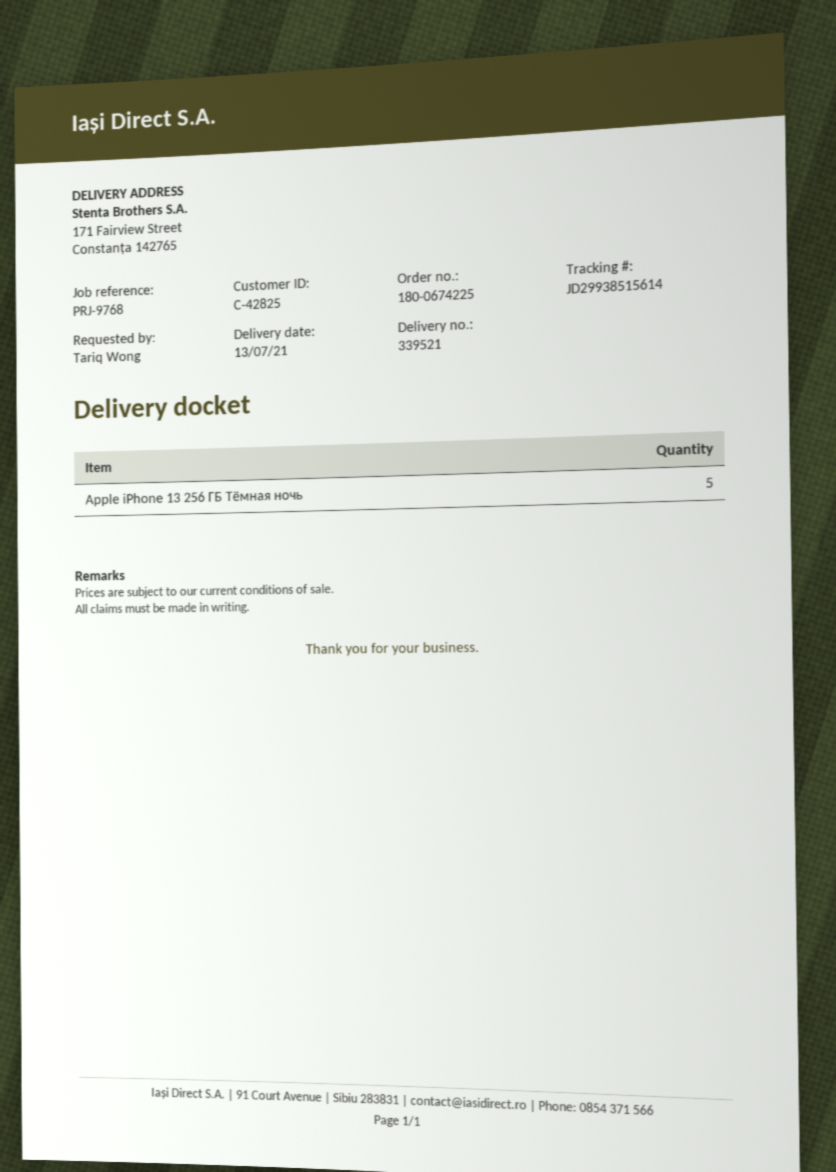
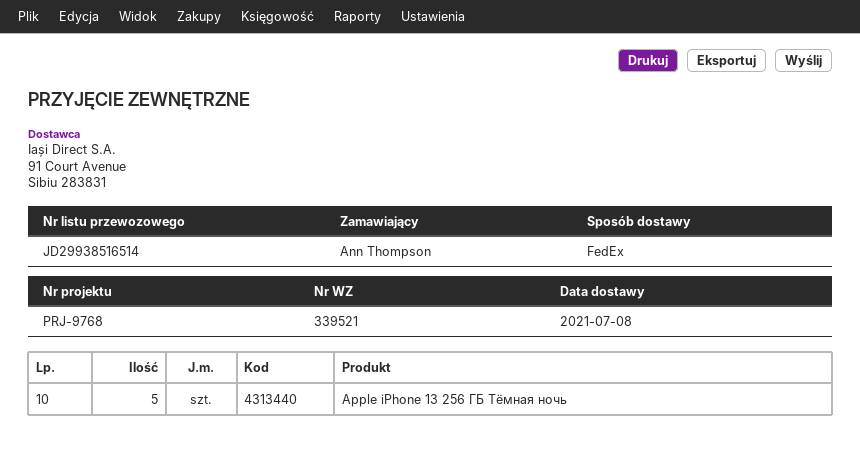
delivery date: 2021-07-13 -> 2021-07-08
ordered by: Tariq Wong -> Ann Thompson
tracking number: JD29938515614 -> JD29938516514

